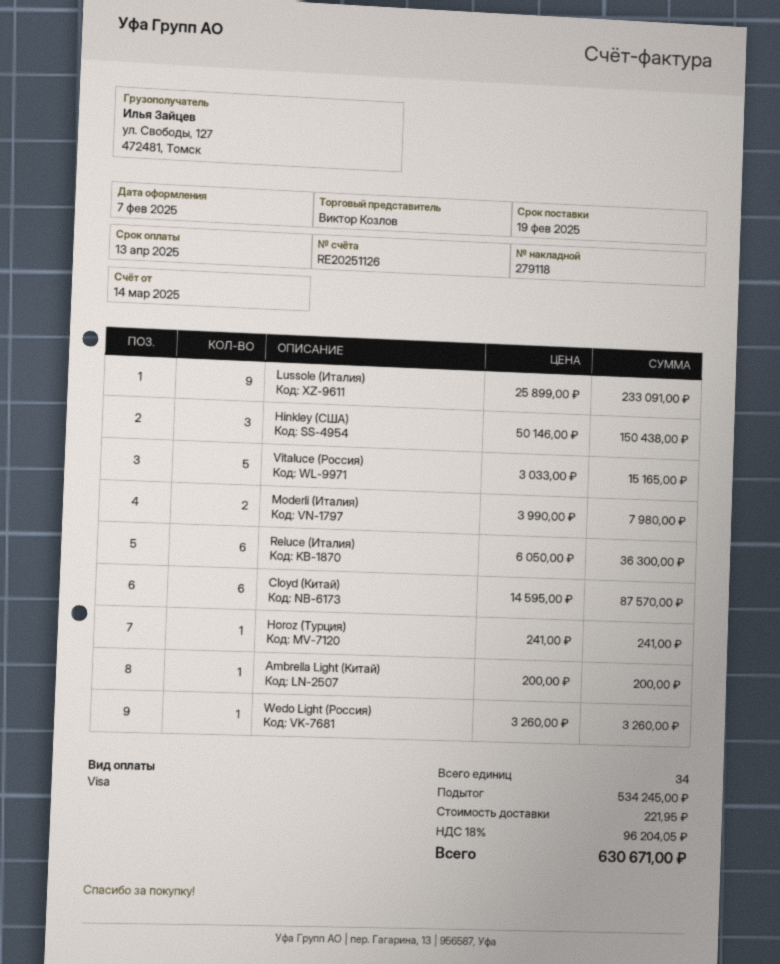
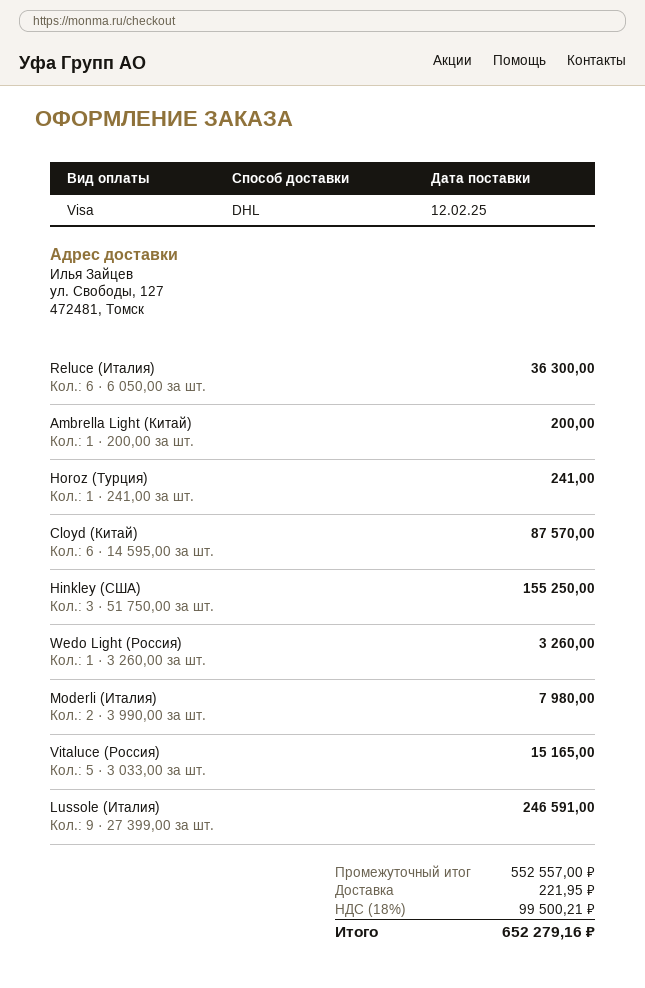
delivery date: 2025-02-19 -> 2025-02-12
Lussole (Италия): 9 x 25899.00 = 233091.00 -> 9 x 27399.00 = 246591.00
Hinkley (США): 3 x 50146.00 = 150438.00 -> 3 x 51750.00 = 155250.00
subtotal: 534245.00 -> 552557.00
tax: 18% = 96204.05 -> 18% = 99500.21
total: 630671.00 -> 652279.16

